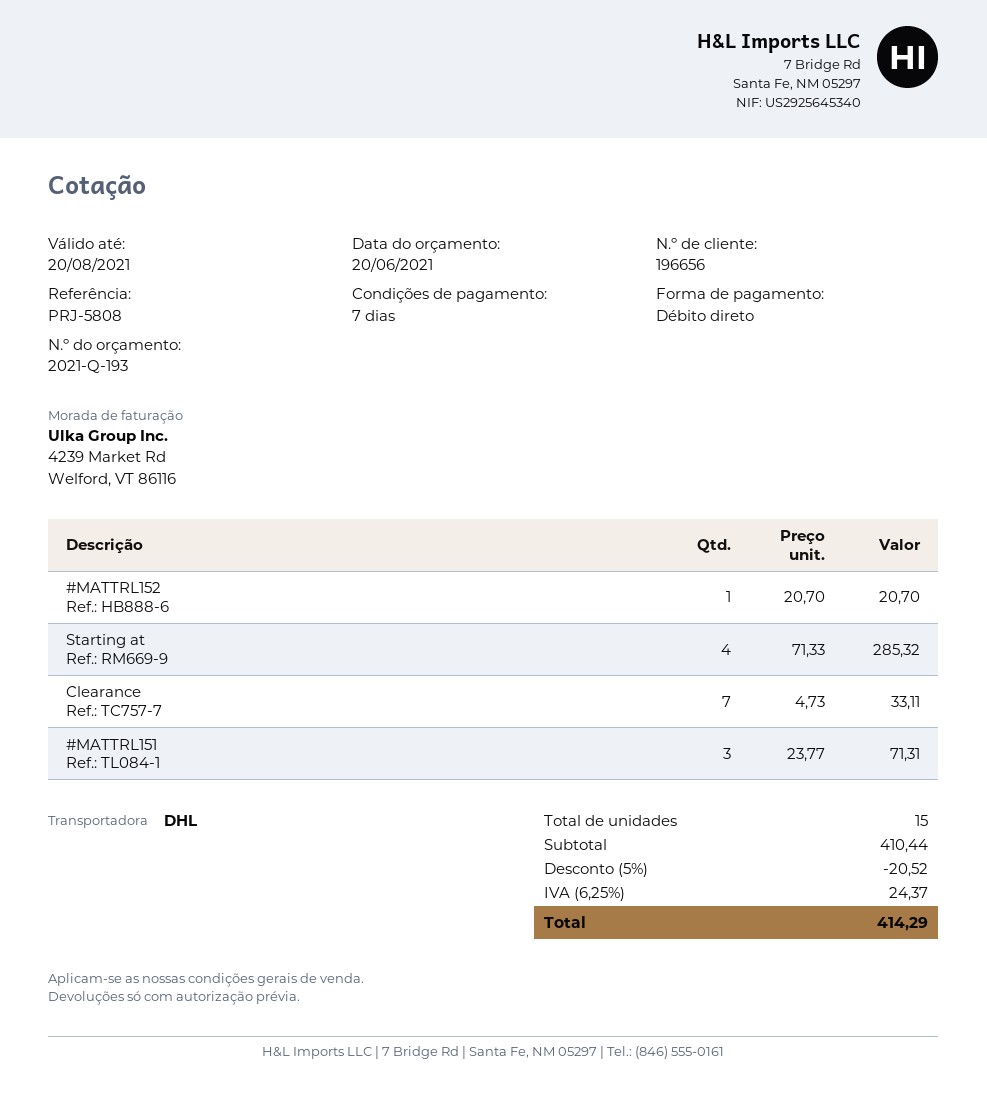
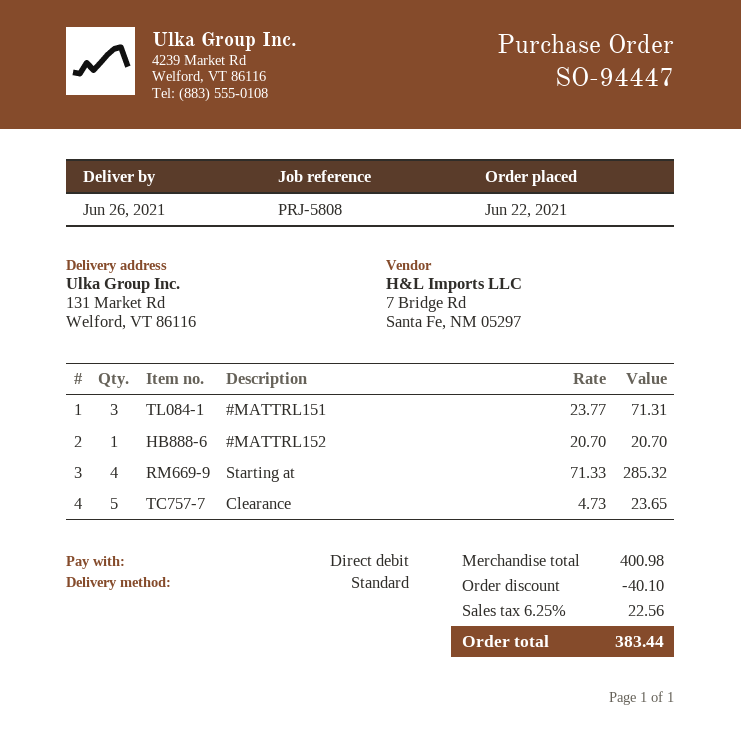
shipping method: DHL -> standard
Clearance: 7 x 4.73 = 33.11 -> 5 x 4.73 = 23.65
subtotal: 410.44 -> 400.98
discount: 20.52 -> 40.10
tax: 6.25% = 24.37 -> 6.25% = 22.56
total: 414.29 -> 383.44

